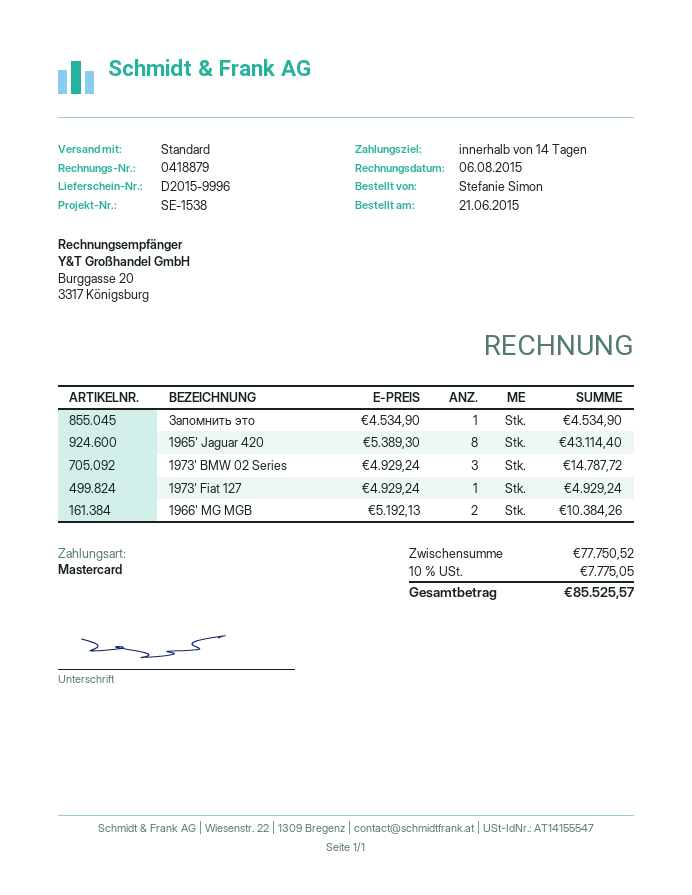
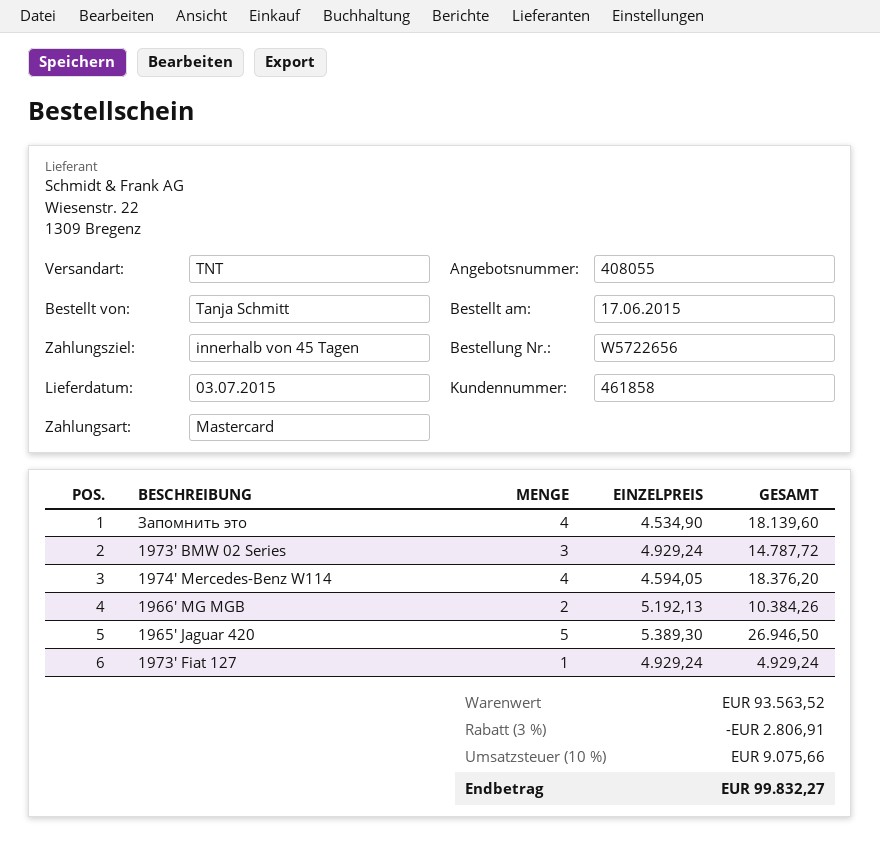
order date: 2015-06-21 -> 2015-06-17
payment terms: 14 days -> 45 days
ordered by: Stefanie Simon -> Tanja Schmitt
shipping method: standard -> TNT
Запомнить это: 1 x 4534.90 = 4534.90 -> 4 x 4534.90 = 18139.60
1965' Jaguar 420: 8 x 5389.30 = 43114.40 -> 5 x 5389.30 = 26946.50
1974' Mercedes-Benz W114: none -> 4 x 4594.05 = 18376.20
subtotal: 77750.52 -> 93563.52
discount: none -> 3% = 2806.91
tax: 10% = 7775.05 -> 10% = 9075.66
total: 85525.57 -> 99832.27

